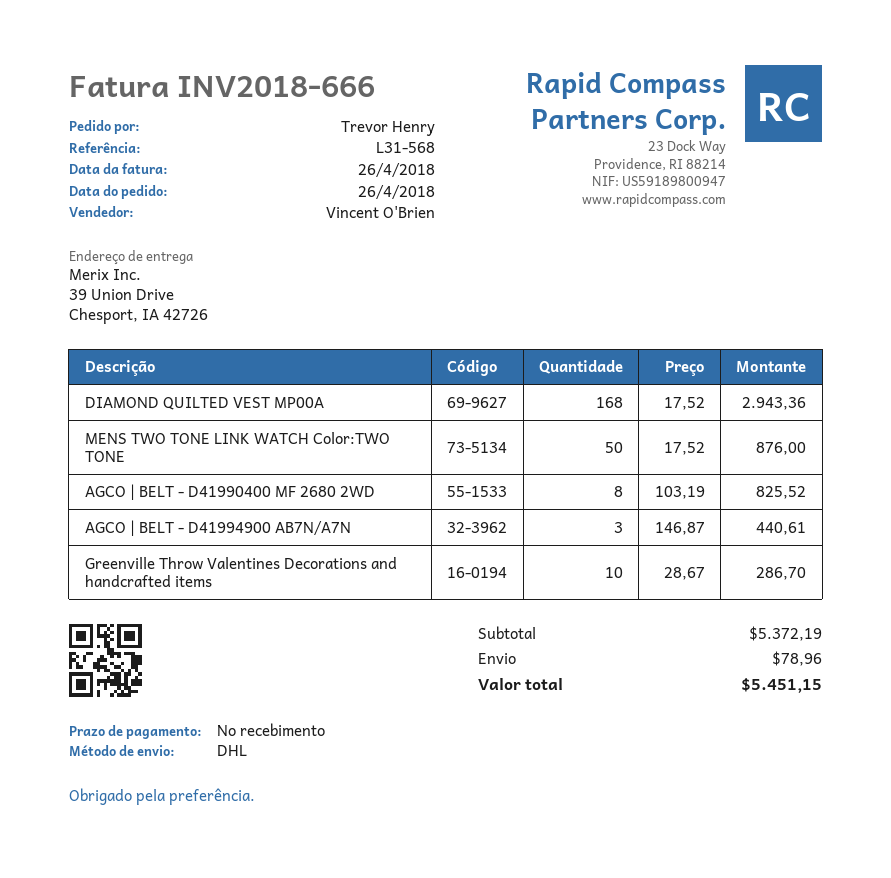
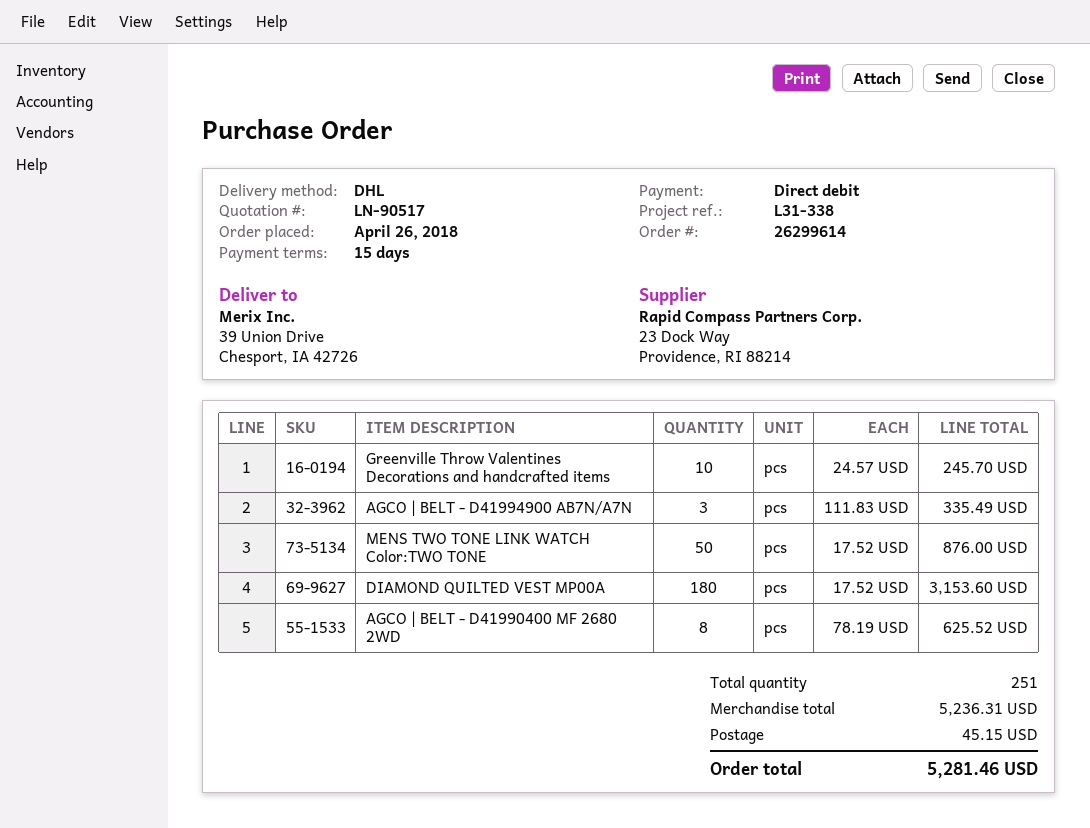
payment terms: on receipt -> 15 days
reference: L31-568 -> L31-338
DIAMOND QUILTED VEST MP00A: 168 x 17.52 = 2943.36 -> 180 x 17.52 = 3153.60
AGCO | BELT - D41990400 MF 2680 2WD: 8 x 103.19 = 825.52 -> 8 x 78.19 = 625.52
AGCO | BELT - D41994900 AB7N/A7N: 3 x 146.87 = 440.61 -> 3 x 111.83 = 335.49
Greenville Throw Valentines Decorations and handcrafted items: 10 x 28.67 = 286.70 -> 10 x 24.57 = 245.70
subtotal: 5372.19 -> 5236.31
shipping: 78.96 -> 45.15
total: 5451.15 -> 5281.46

